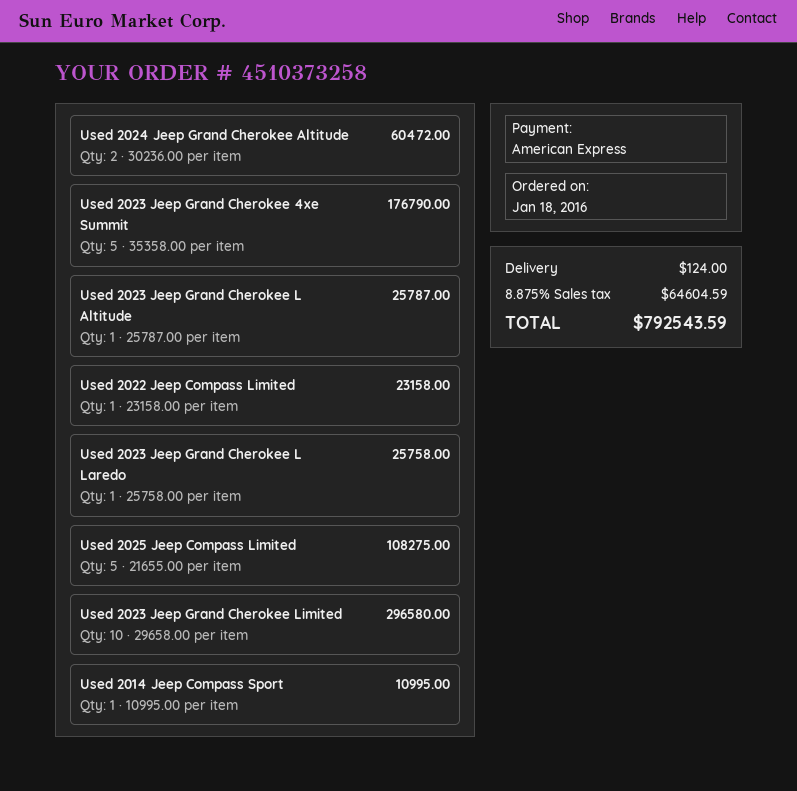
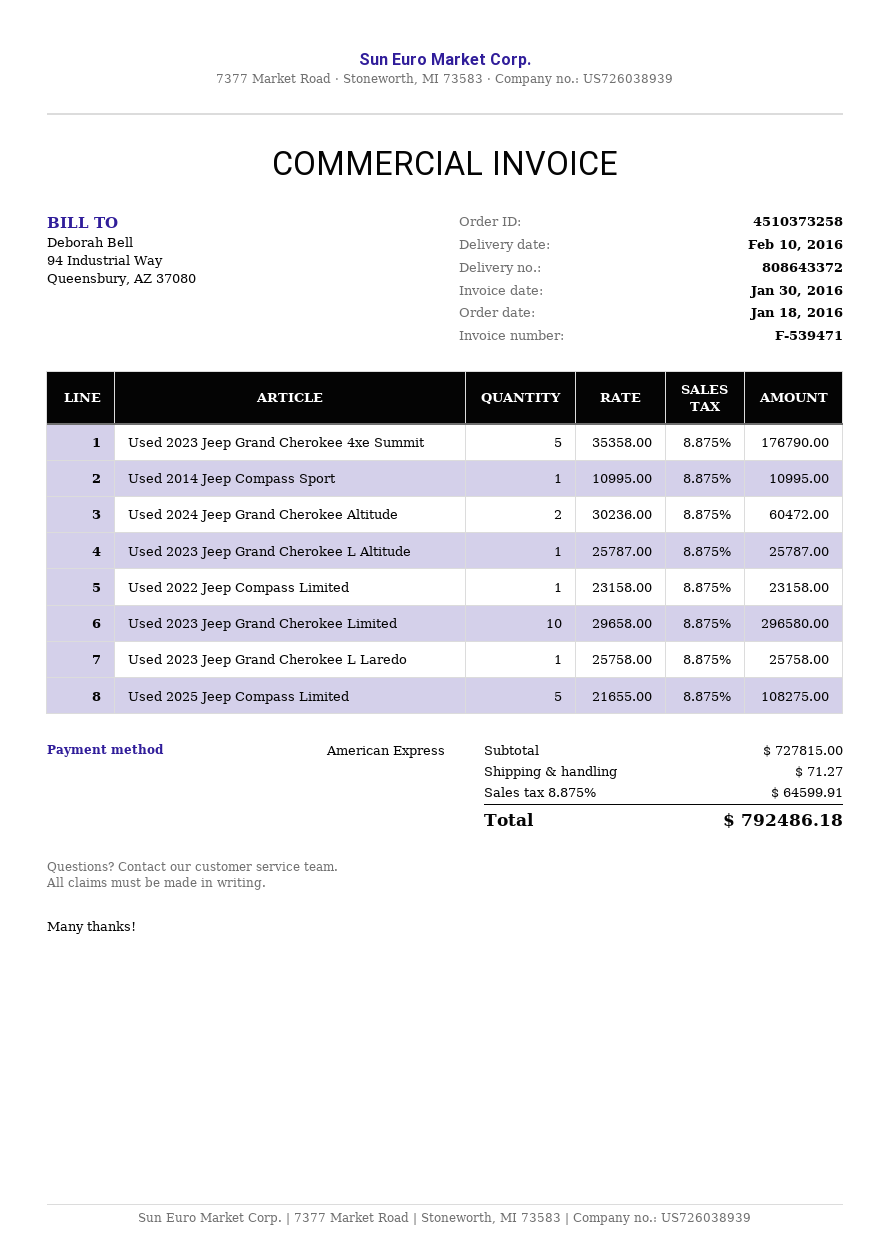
shipping: 124.00 -> 71.27
tax: 8.875% = 64604.59 -> 8.875% = 64599.91
total: 792543.59 -> 792486.18

